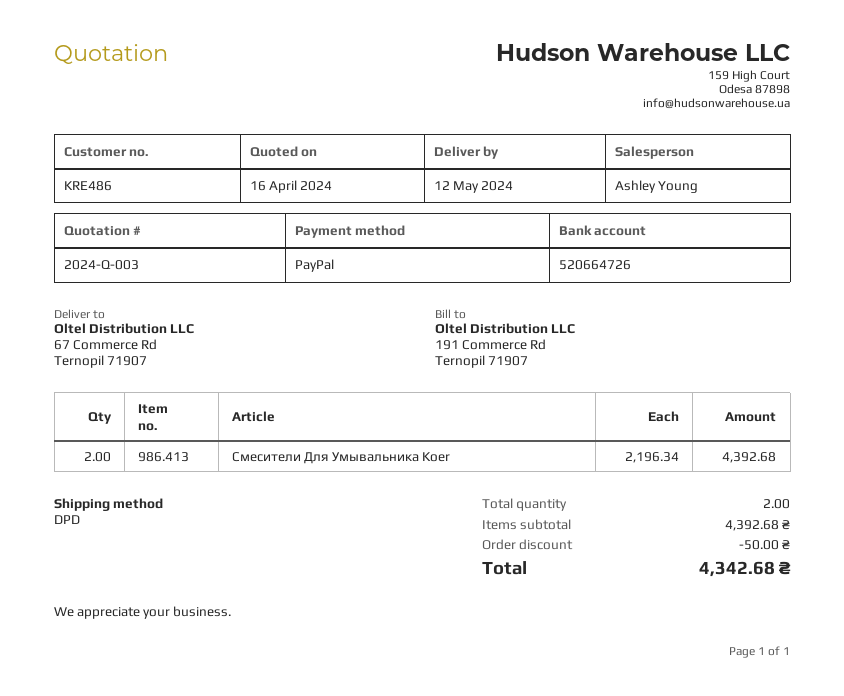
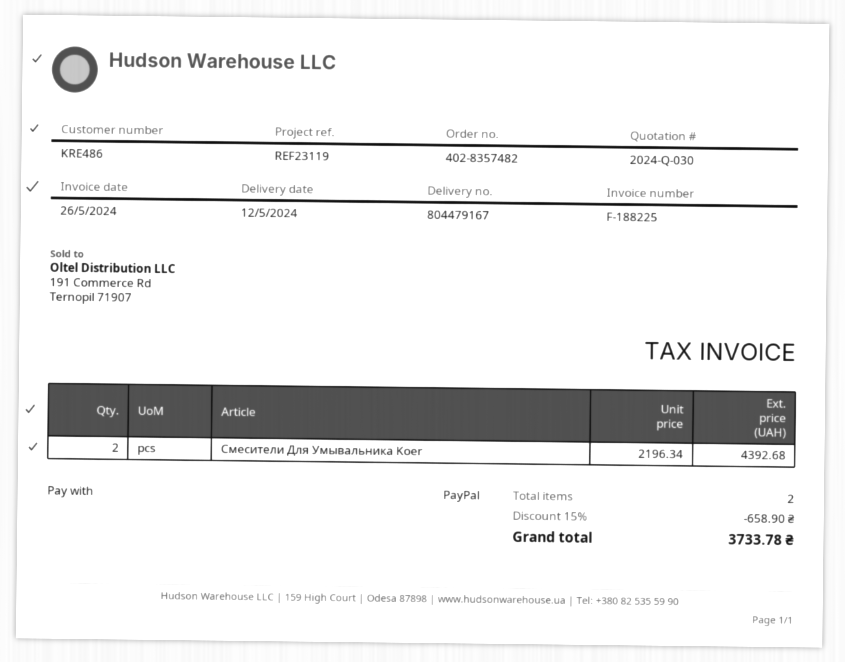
quote number: 2024-Q-003 -> 2024-Q-030
discount: 50.00 -> 658.90
total: 4342.68 -> 3733.78

